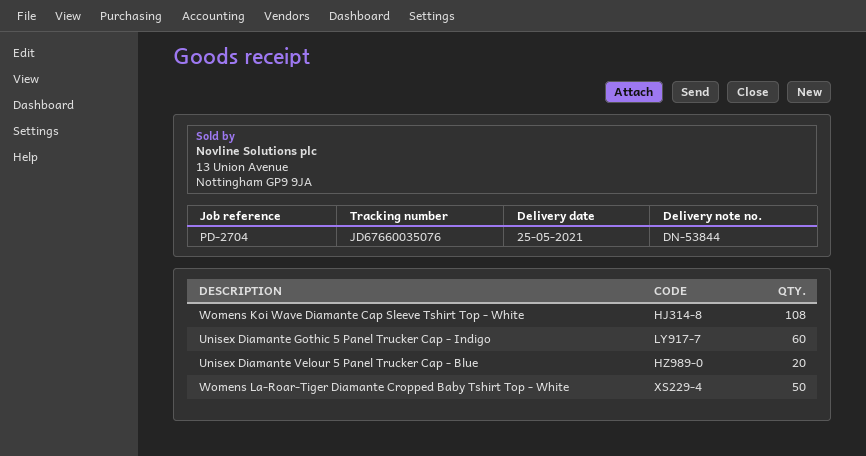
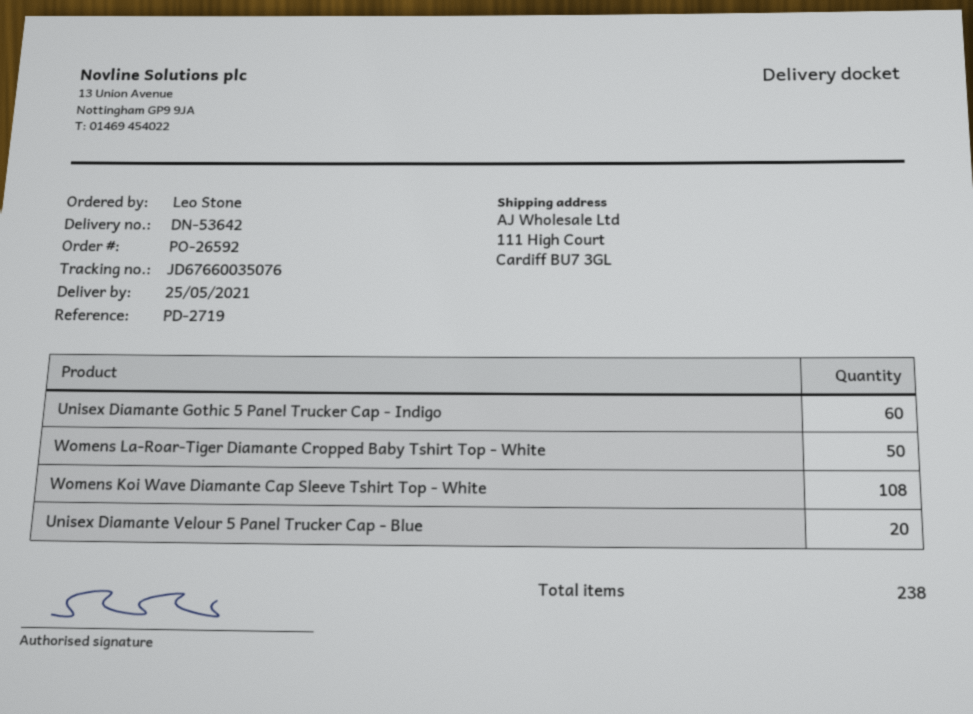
delivery note number: DN-53844 -> DN-53642
reference: PD-2704 -> PD-2719

